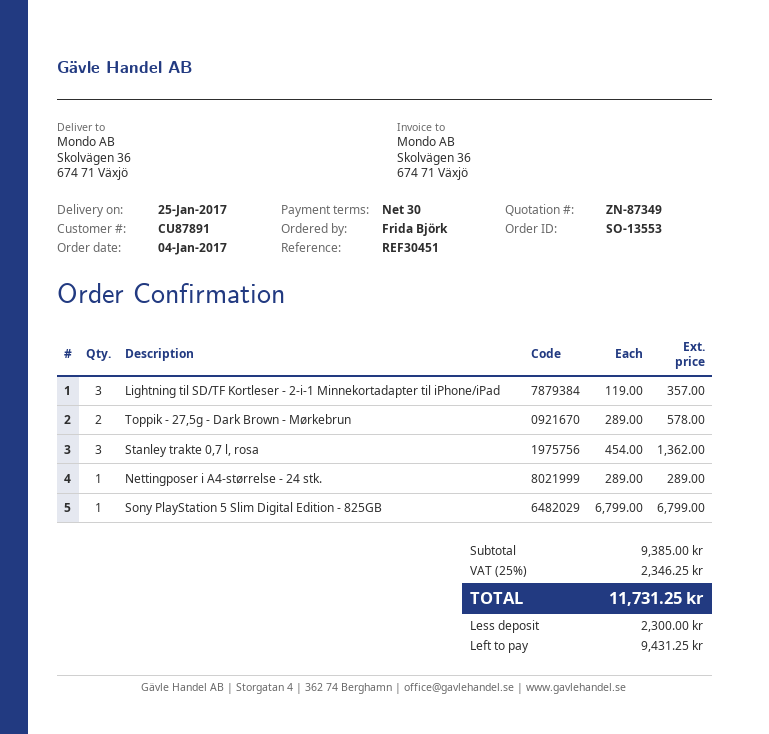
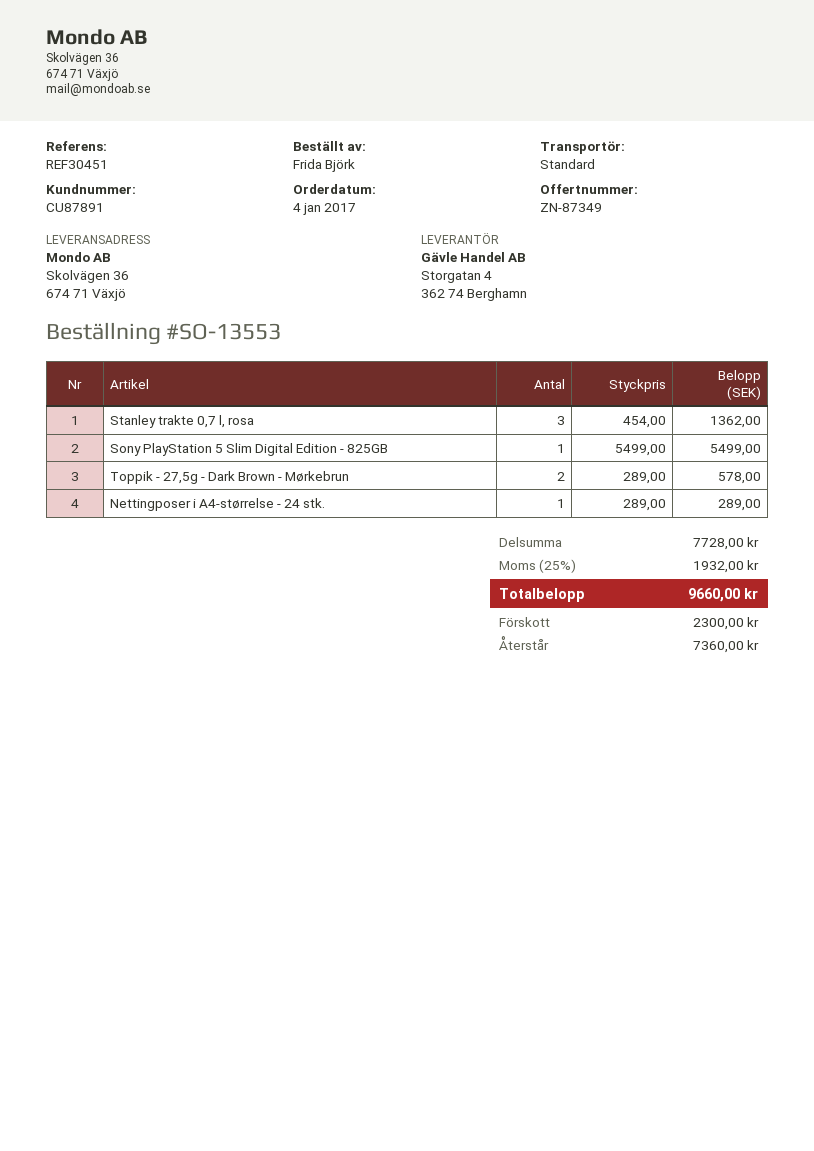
Lightning til SD/TF Kortleser - 2-i-1 Minnekortadapter til iPhone/iPad: 3 x 119.00 = 357.00 -> none
Sony PlayStation 5 Slim Digital Edition - 825GB: 1 x 6799.00 = 6799.00 -> 1 x 5499.00 = 5499.00
subtotal: 9385.00 -> 7728.00
tax: 25% = 2346.25 -> 25% = 1932.00
total: 11731.25 -> 9660.00
balance: 9431.25 -> 7360.00

